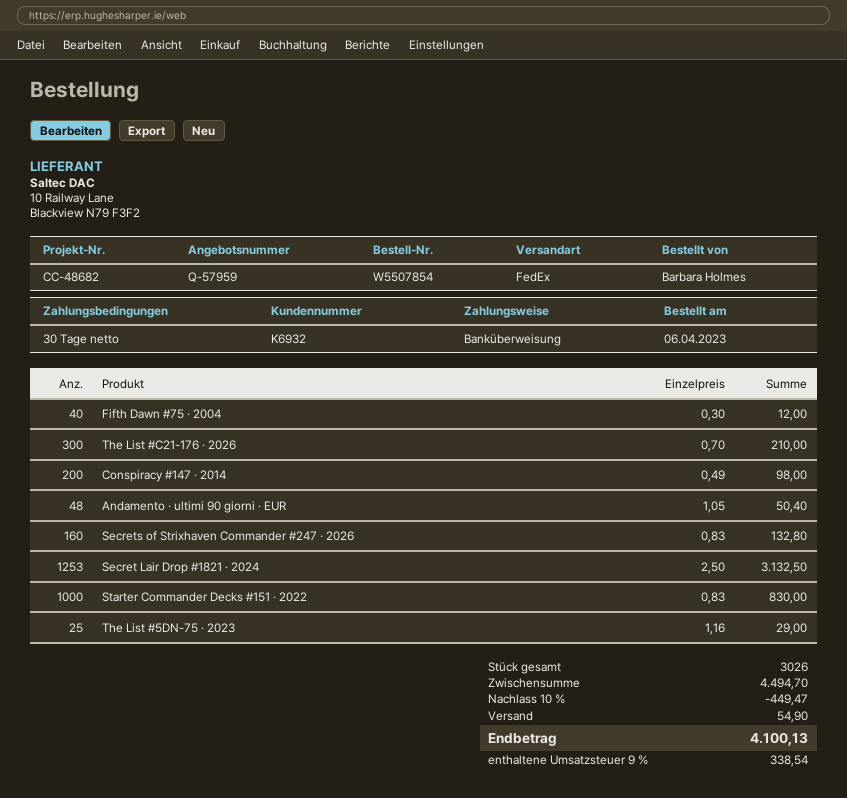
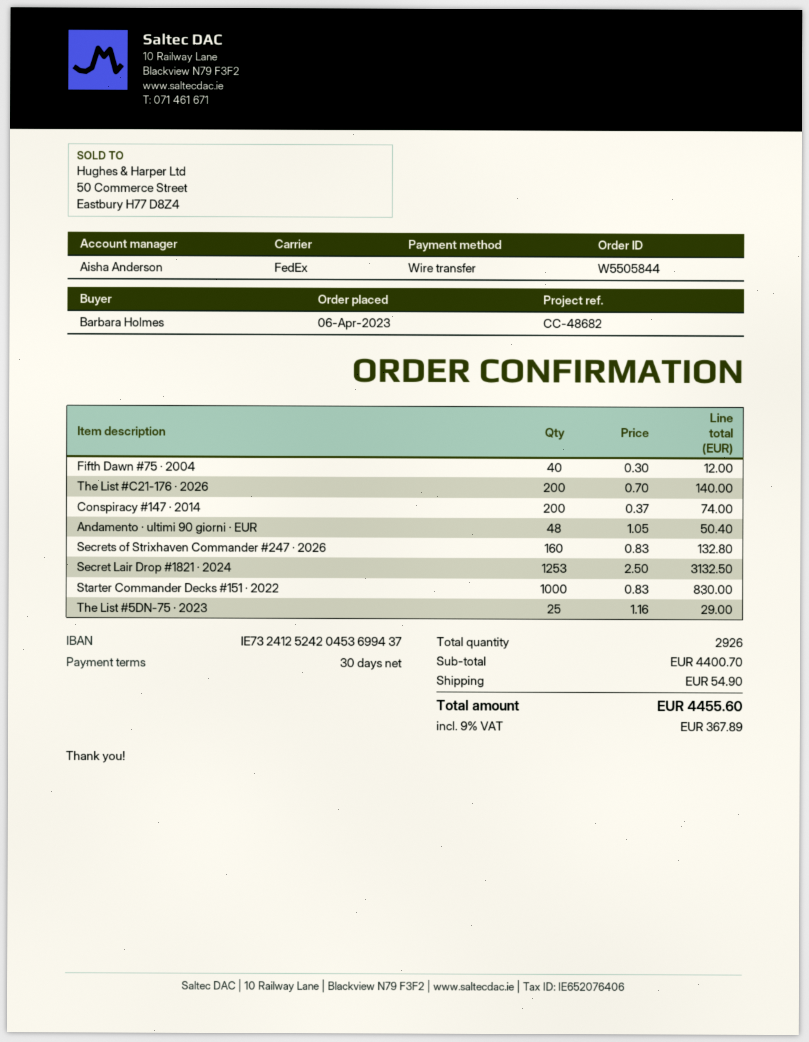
order number: W5507854 -> W5505844
The List #C21-176 · 2026: 300 x 0.70 = 210.00 -> 200 x 0.70 = 140.00
Conspiracy #147 · 2014: 200 x 0.49 = 98.00 -> 200 x 0.37 = 74.00
total quantity: 3026 -> 2926
subtotal: 4494.70 -> 4400.70
discount: 10% = 449.47 -> none
tax: 9% = 338.54 -> 9% = 367.89
total: 4100.13 -> 4455.60

